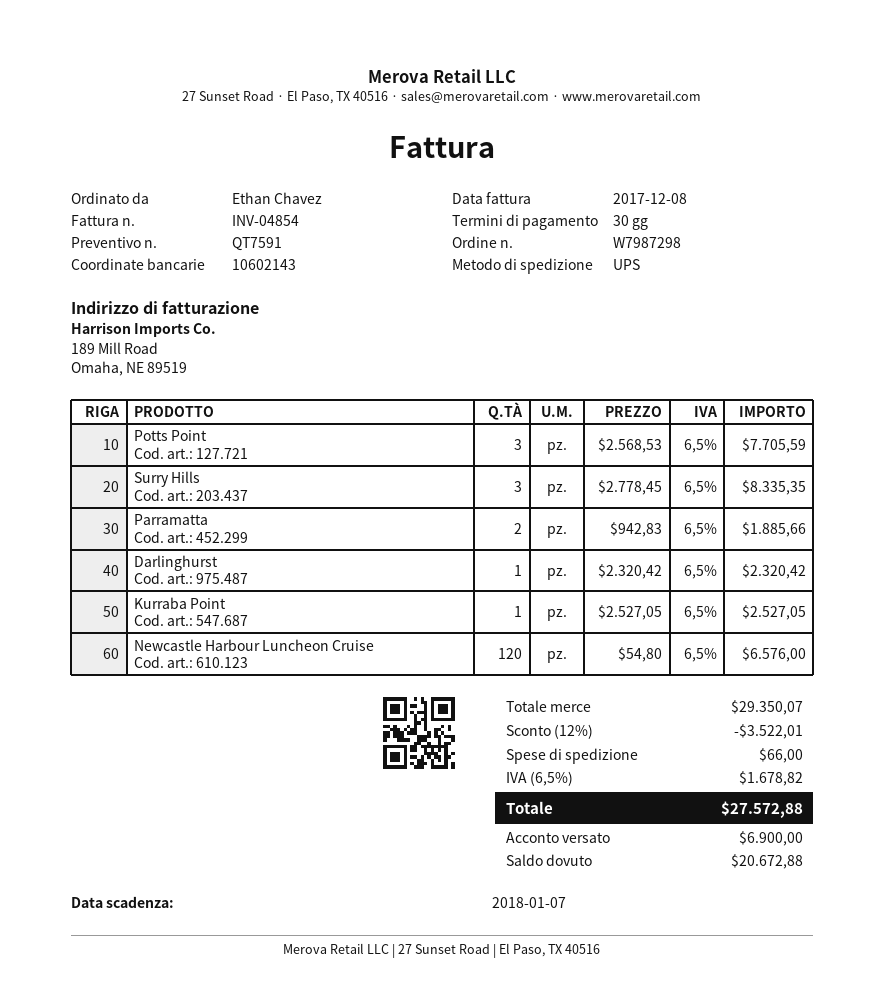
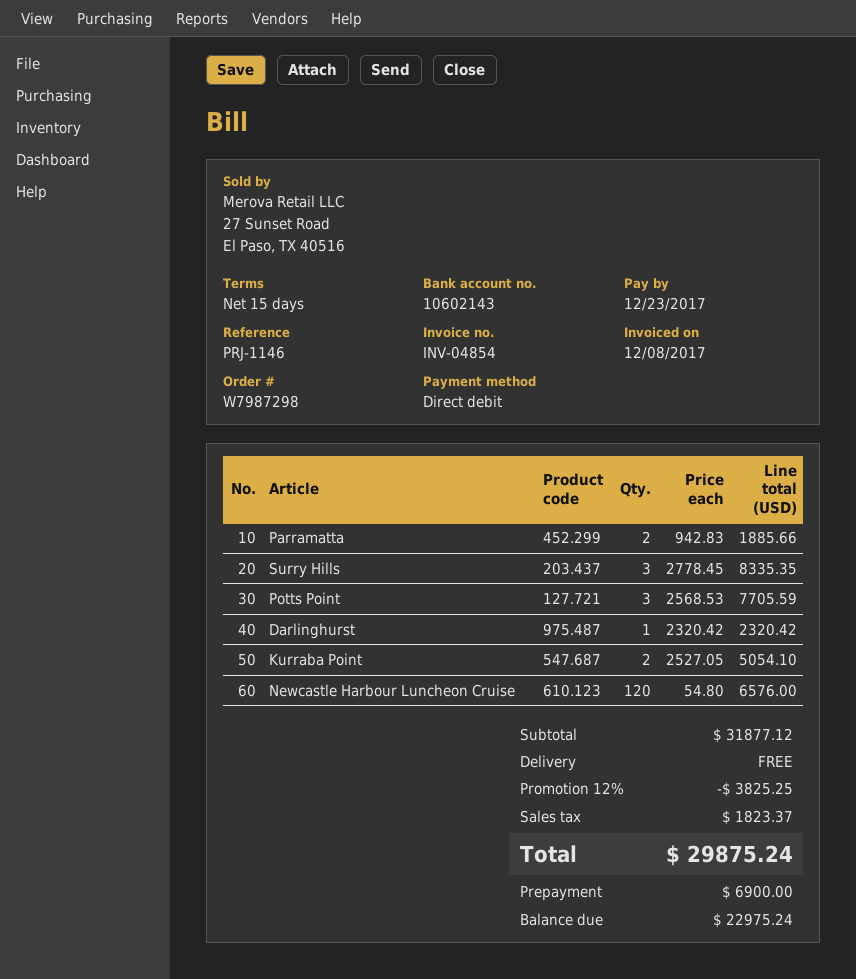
payment terms: 30 days -> 15 days
due date: 2018-01-07 -> 2017-12-23
Kurraba Point: 1 x 2527.05 = 2527.05 -> 2 x 2527.05 = 5054.10
subtotal: 29350.07 -> 31877.12
discount: 12% = 3522.01 -> 12% = 3825.25
shipping: 66.00 -> 0.00
tax: 1678.82 -> 1823.37
total: 27572.88 -> 29875.24
balance: 20672.88 -> 22975.24

